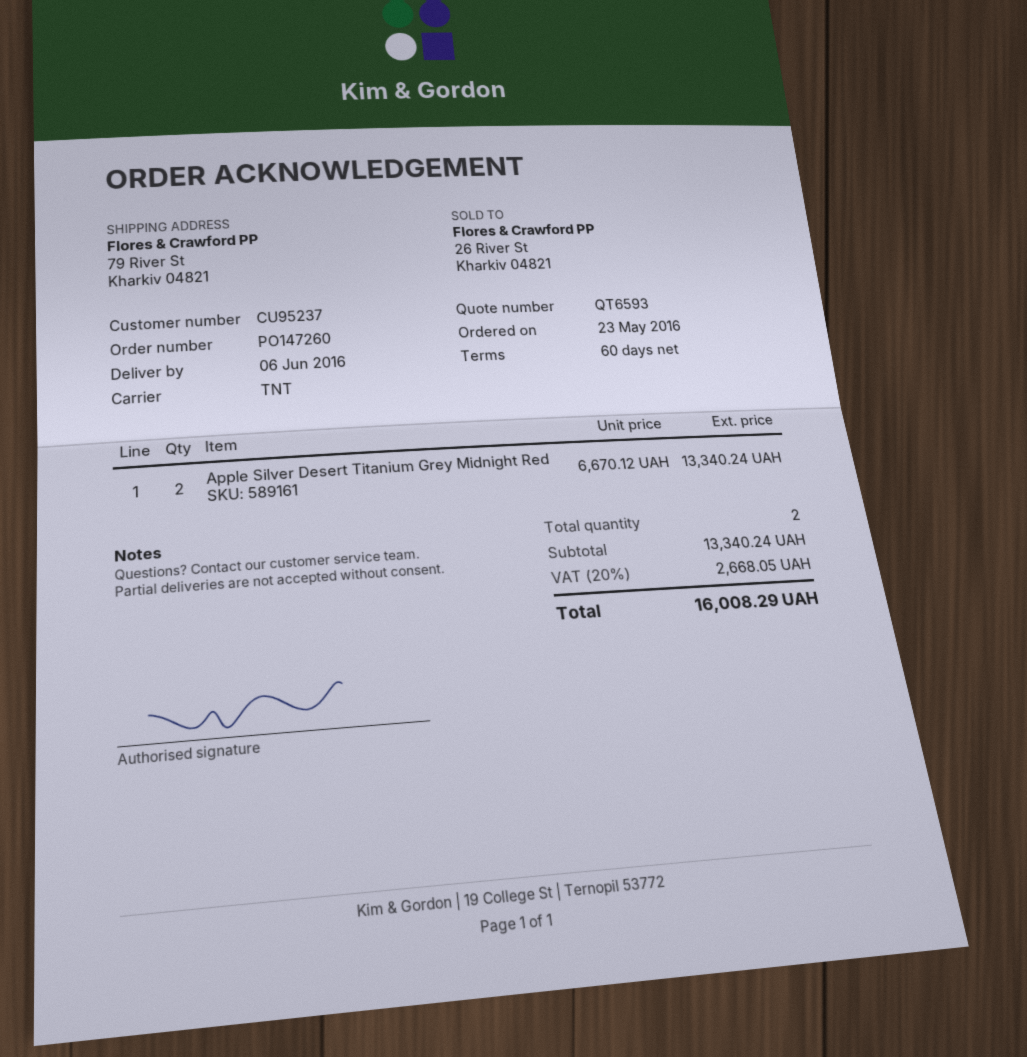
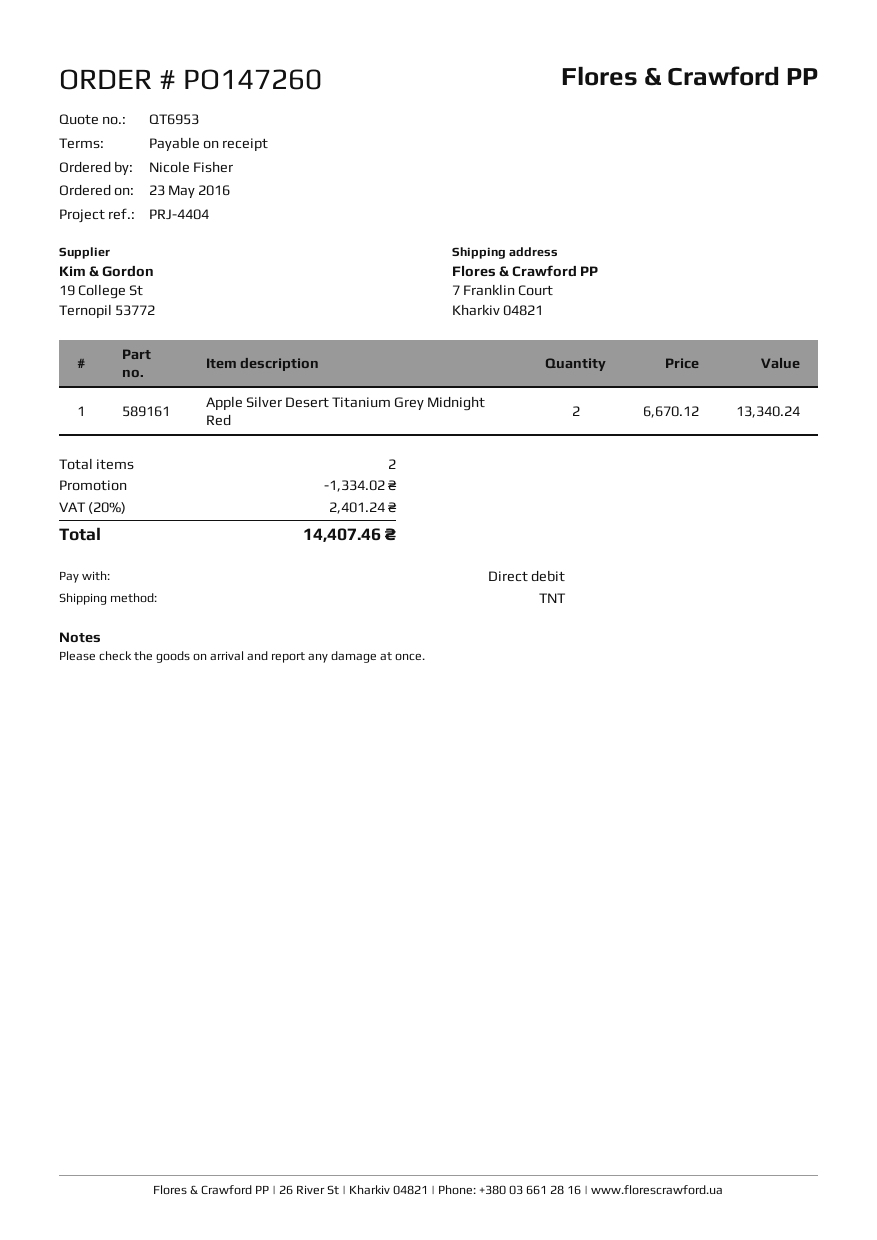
quote number: QT6593 -> QT6953
payment terms: 60 days -> on receipt
ship to: 79 River St, Kharkiv 04821 -> 7 Franklin Court, Kharkiv 04821
discount: none -> 1334.02
tax: 20% = 2668.05 -> 20% = 2401.24
total: 16008.29 -> 14407.46

